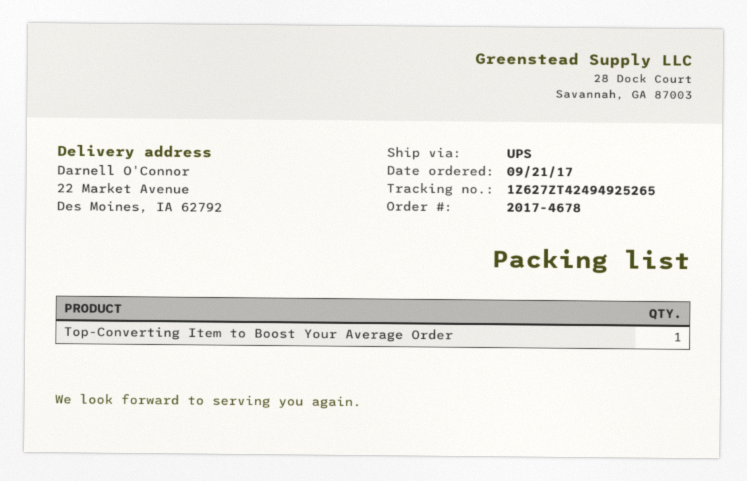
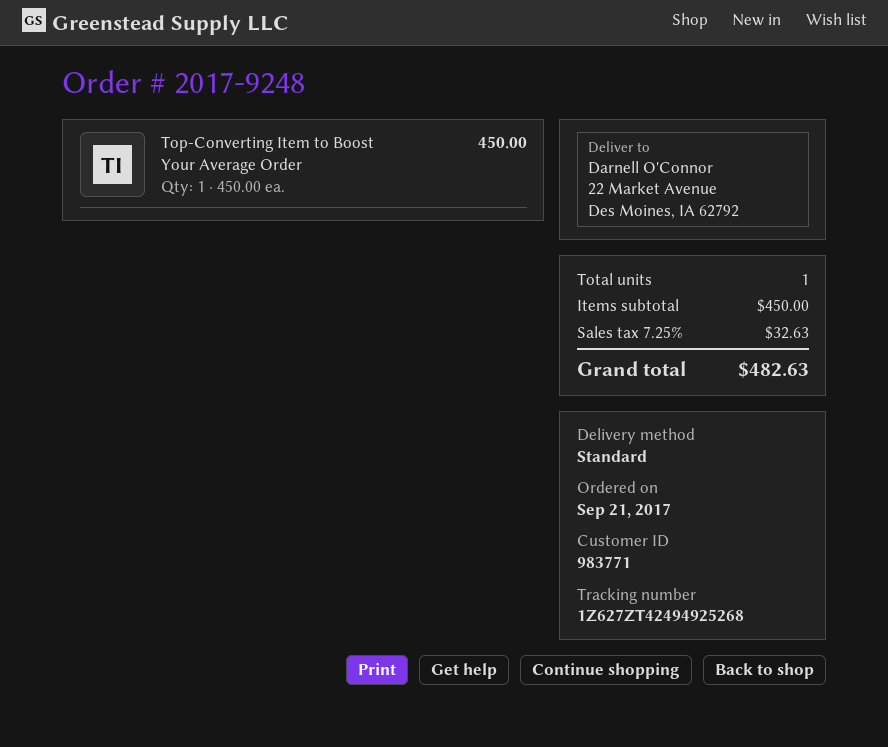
order number: 2017-4678 -> 2017-9248
shipping method: UPS -> standard
tracking number: 1Z627ZT42494925265 -> 1Z627ZT42494925268

